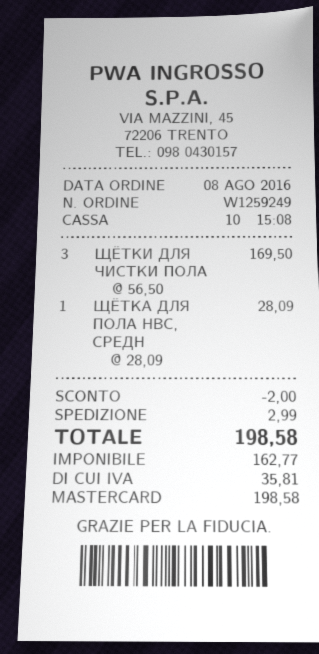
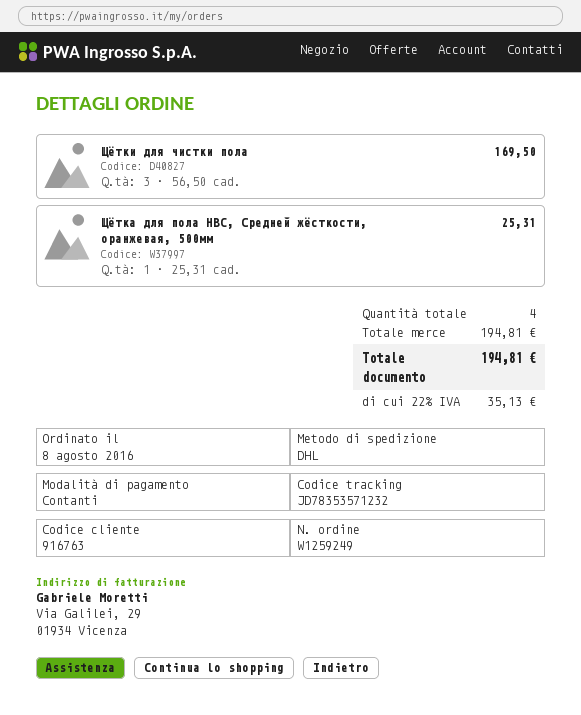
payment method: Mastercard -> cash
ЩЁТКА ДЛЯ ПОЛА HBC, СРЕДН: 1 x 28.09 = 28.09 -> 1 x 25.31 = 25.31
discount: 2.00 -> none
shipping: 2.99 -> none
tax: 35.81 -> 35.13
total: 198.58 -> 194.81

